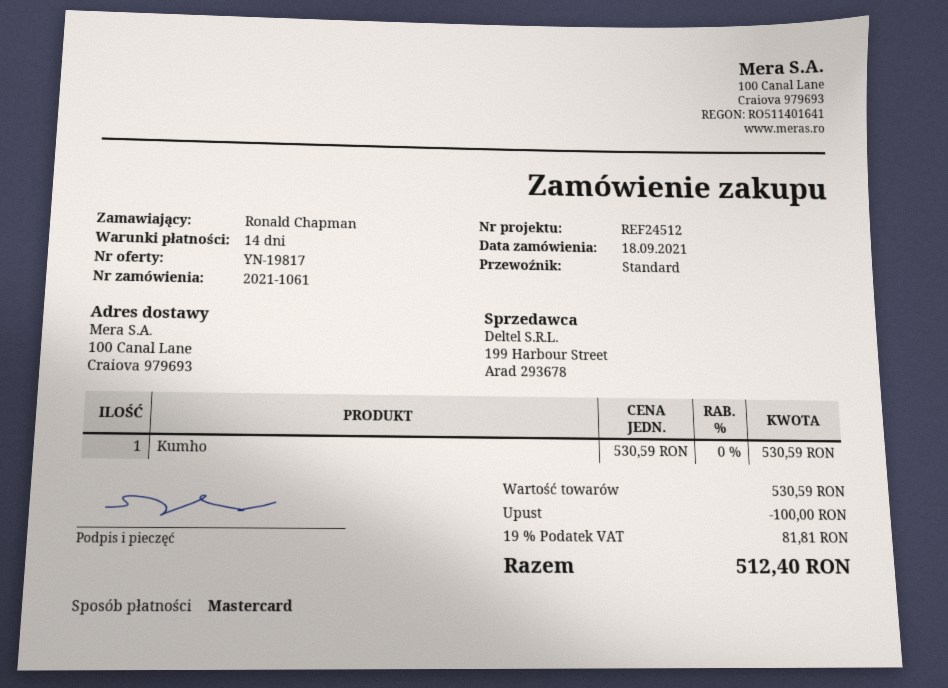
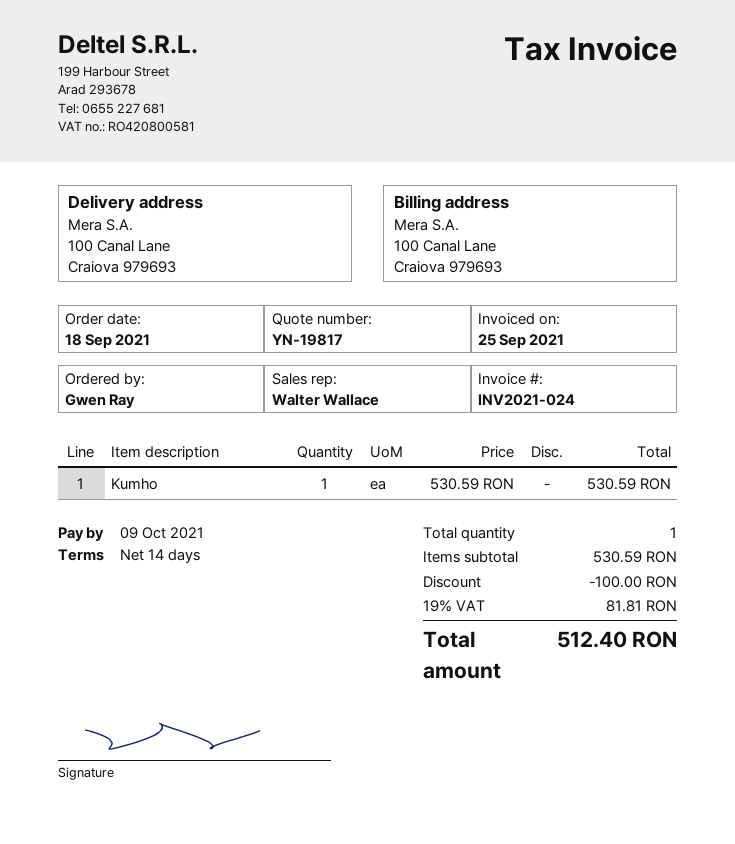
ordered by: Ronald Chapman -> Gwen Ray

